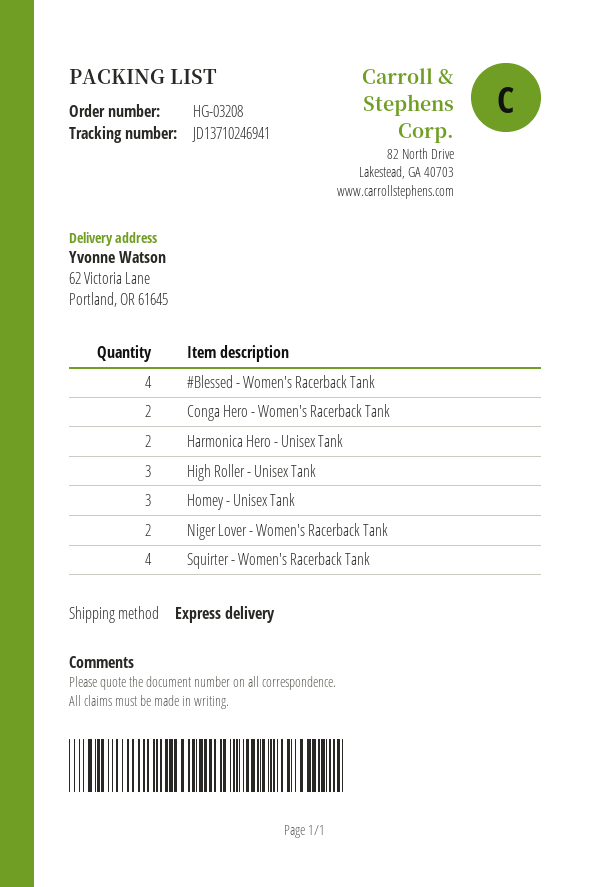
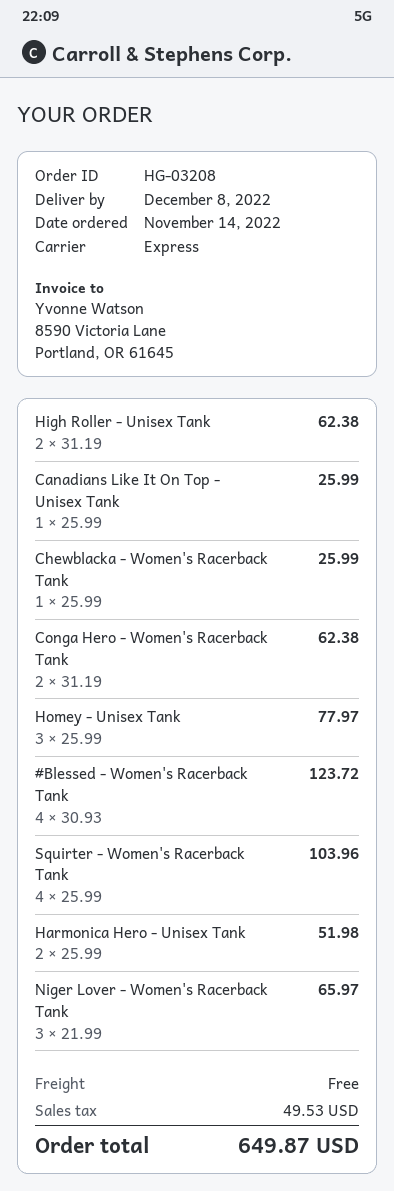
High Roller - Unisex Tank: 3 -> 2
Niger Lover - Women's Racerback Tank: 2 -> 3
Canadians Like It On Top - Unisex Tank: none -> 1
Chewblacka - Women's Racerback Tank: none -> 1

